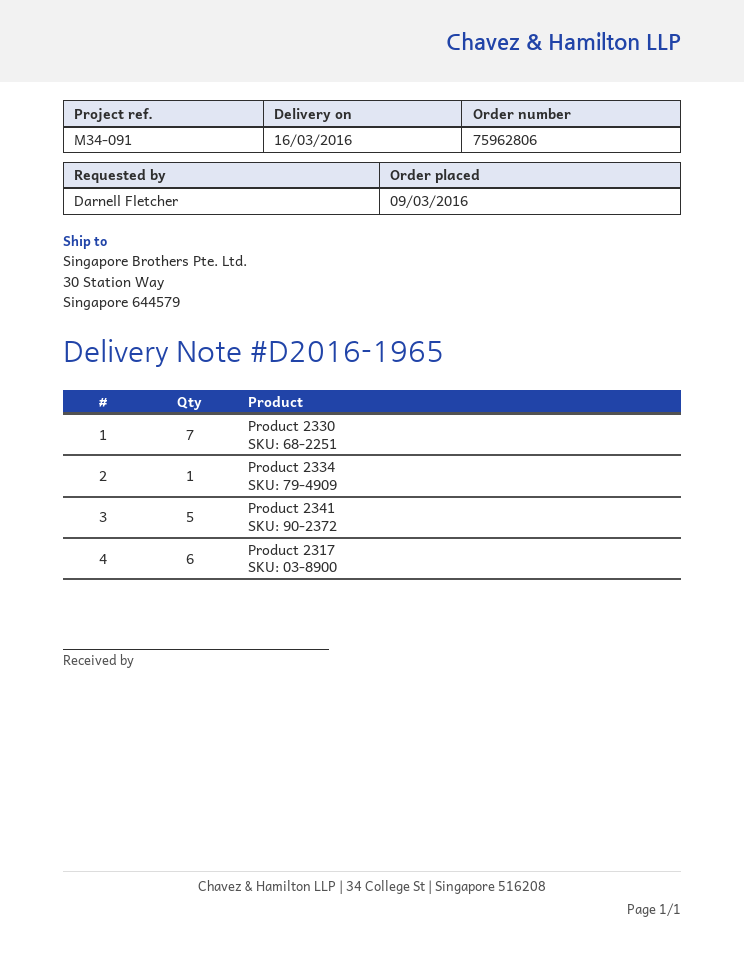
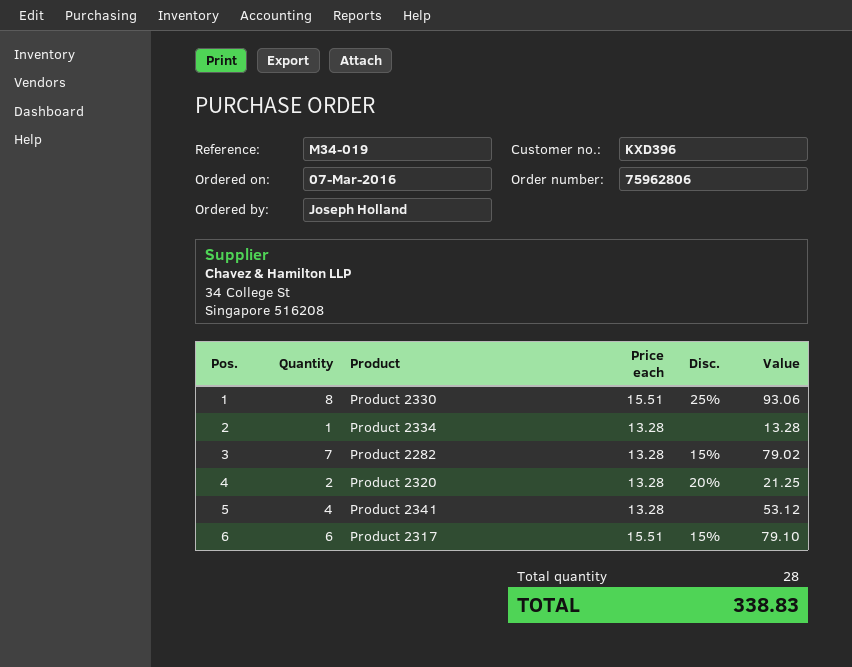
order date: 2016-03-09 -> 2016-03-07
reference: M34-091 -> M34-019
ordered by: Darnell Fletcher -> Joseph Holland
Product 2330: 7 -> 8
Product 2341: 5 -> 4
Product 2282: none -> 7
Product 2320: none -> 2

